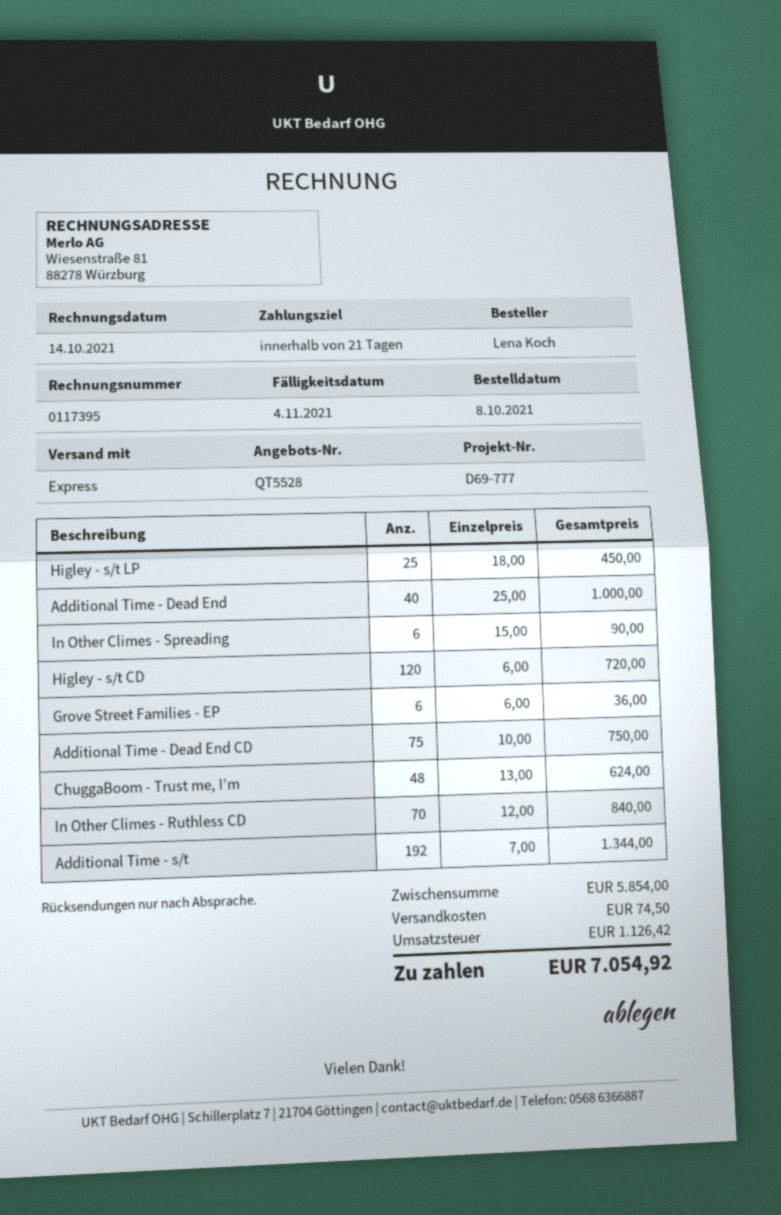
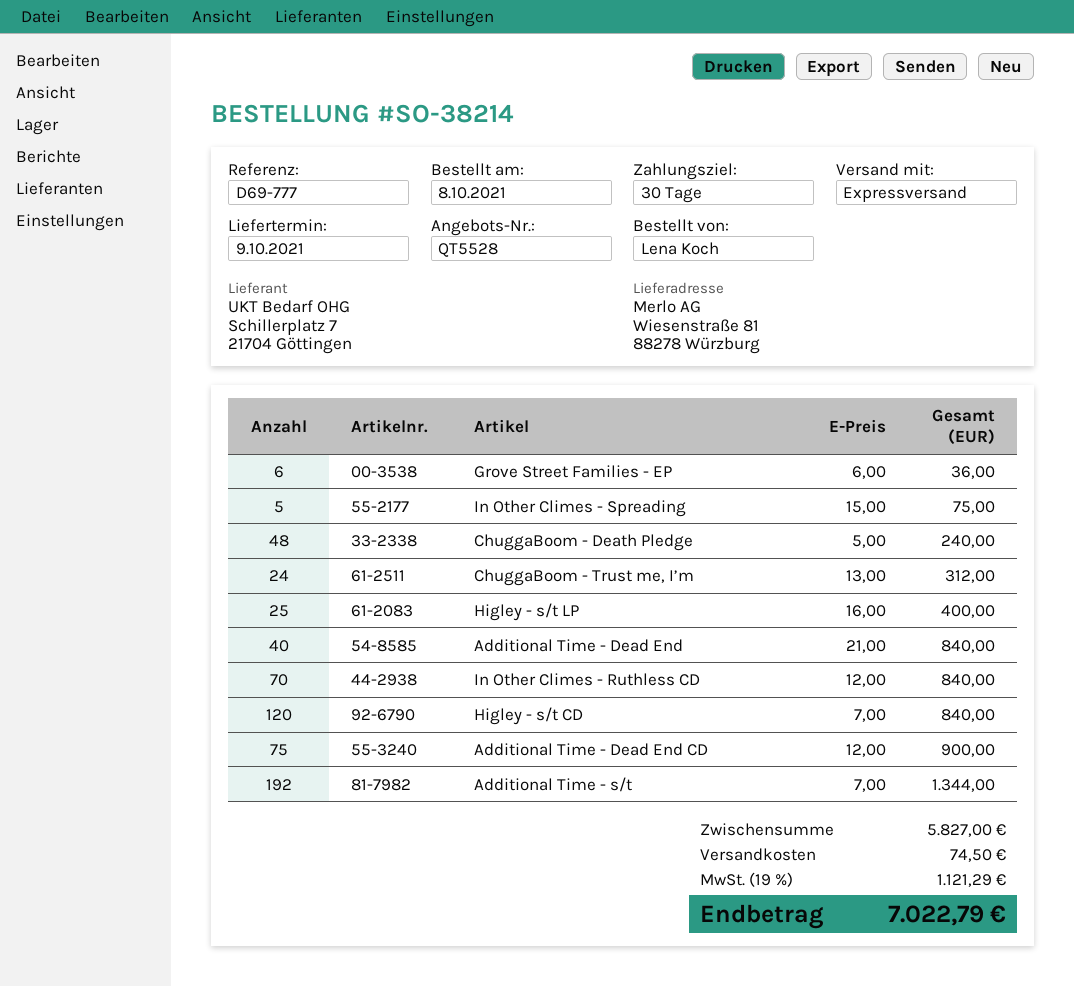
payment terms: 21 days -> 30 days
Higley - s/t LP: 25 x 18.00 = 450.00 -> 25 x 16.00 = 400.00
Additional Time - Dead End: 40 x 25.00 = 1000.00 -> 40 x 21.00 = 840.00
In Other Climes - Spreading: 6 x 15.00 = 90.00 -> 5 x 15.00 = 75.00
Higley - s/t CD: 120 x 6.00 = 720.00 -> 120 x 7.00 = 840.00
Additional Time - Dead End CD: 75 x 10.00 = 750.00 -> 75 x 12.00 = 900.00
ChuggaBoom - Trust me, I’m: 48 x 13.00 = 624.00 -> 24 x 13.00 = 312.00
ChuggaBoom - Death Pledge: none -> 48 x 5.00 = 240.00
subtotal: 5854.00 -> 5827.00
tax: 1126.42 -> 1121.29
total: 7054.92 -> 7022.79

